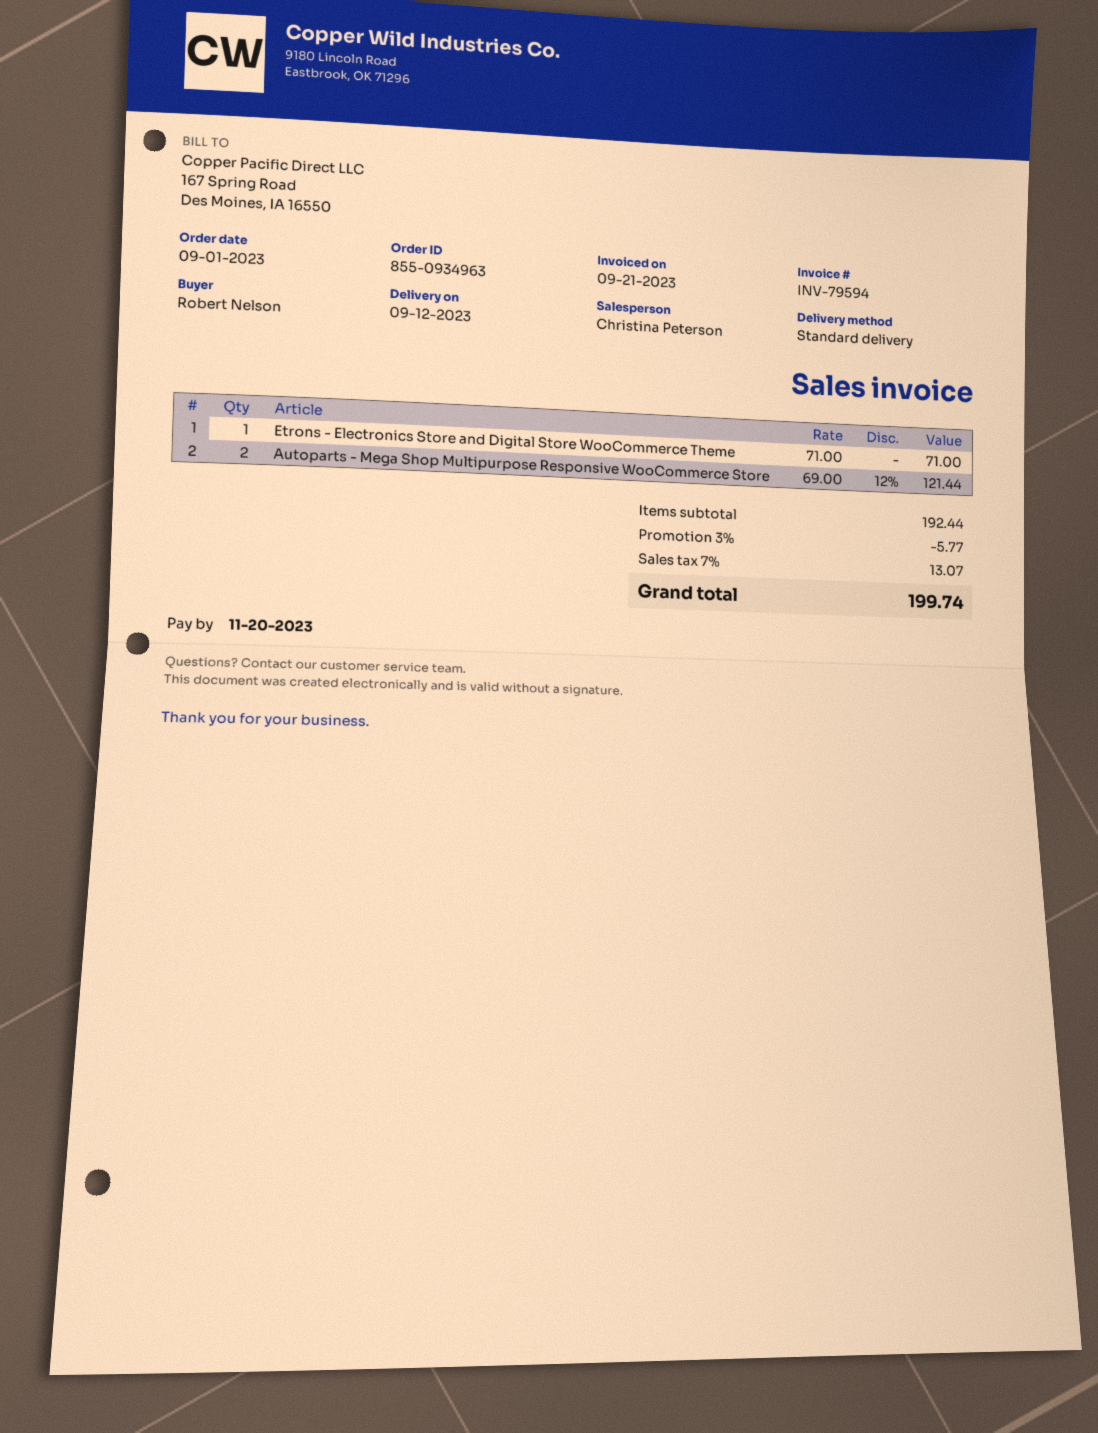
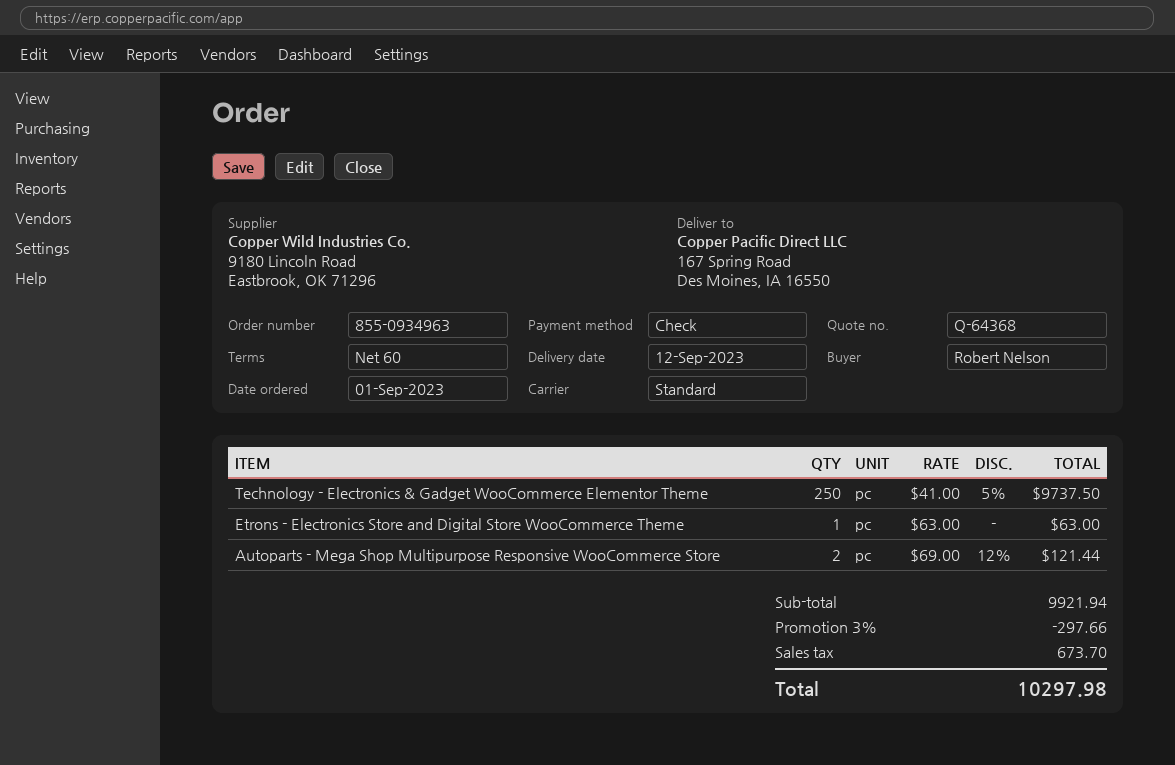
Etrons - Electronics Store and Digital Store WooCommerce Theme: 1 x 71.00 = 71.00 -> 1 x 63.00 = 63.00
Technology - Electronics & Gadget WooCommerce Elementor Theme: none -> 250 x 41.00 - 5% = 9737.50
subtotal: 192.44 -> 9921.94
discount: 3% = 5.77 -> 3% = 297.66
tax: 13.07 -> 673.70
total: 199.74 -> 10297.98

